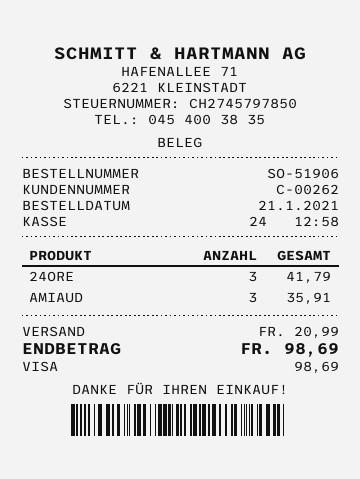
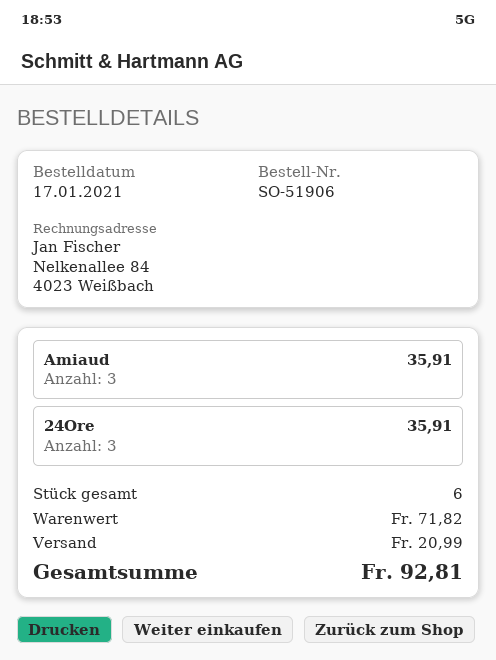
order date: 2021-01-21 -> 2021-01-17
24ORE: 3 for 41.79 -> 3 for 35.91
total: 98.69 -> 92.81

